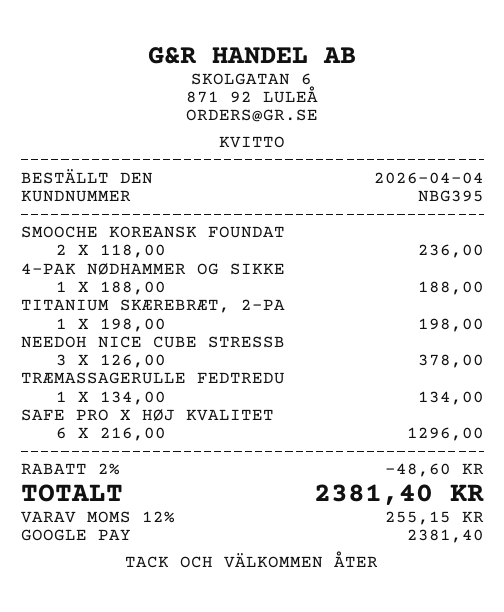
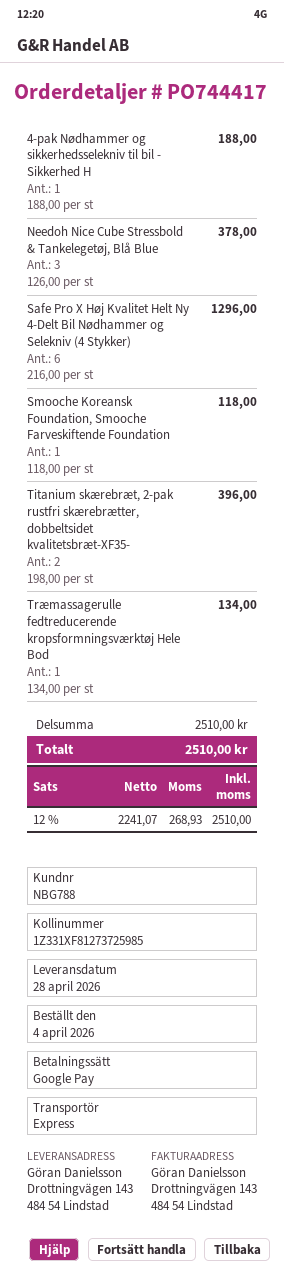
customer number: NBG395 -> NBG788
SMOOCHE KOREANSK FOUNDAT: 2 x 118.00 = 236.00 -> 1 x 118.00 = 118.00
TITANIUM SKÆREBRÆT, 2-PA: 1 x 198.00 = 198.00 -> 2 x 198.00 = 396.00
discount: 2% = 48.60 -> none
tax: 12% = 255.15 -> 12% = 268.93
total: 2381.40 -> 2510.00

